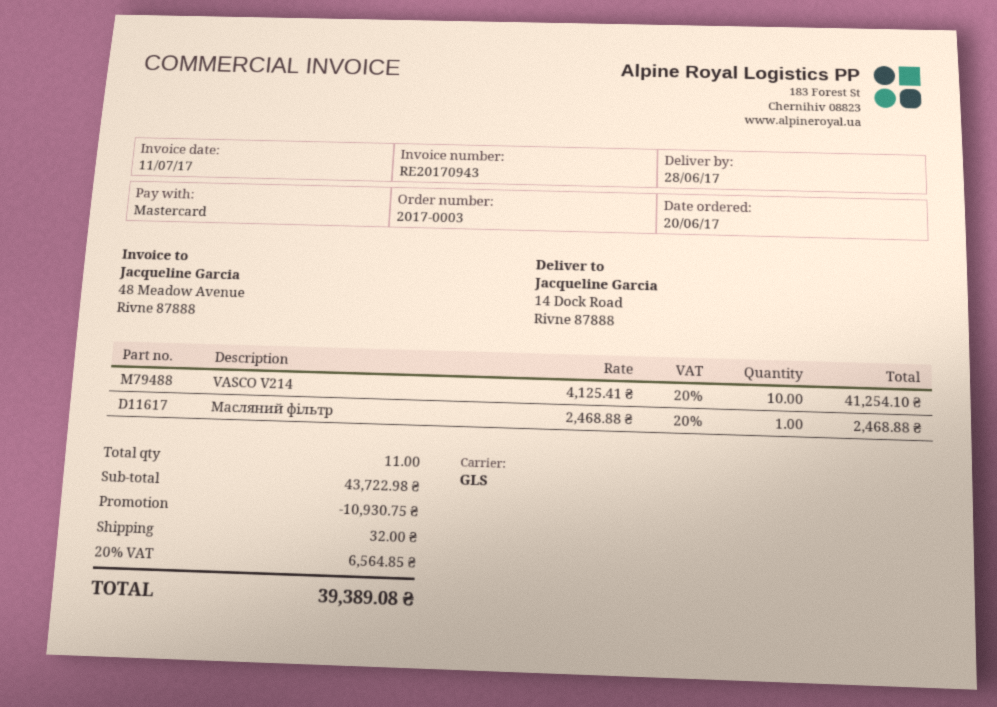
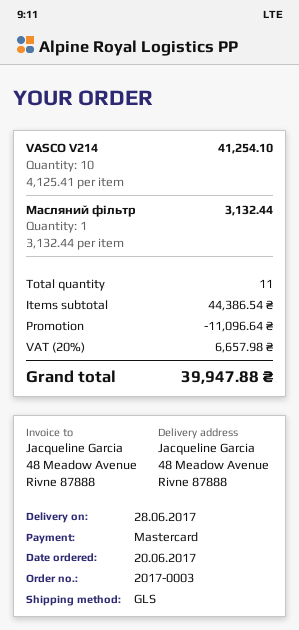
ship to: 14 Dock Road, Rivne 87888 -> 48 Meadow Avenue, Rivne 87888
Масляний фільтр: 1 x 2468.88 = 2468.88 -> 1 x 3132.44 = 3132.44
subtotal: 43722.98 -> 44386.54
discount: 10930.75 -> 11096.64
shipping: 32.00 -> none
tax: 20% = 6564.85 -> 20% = 6657.98
total: 39389.08 -> 39947.88

